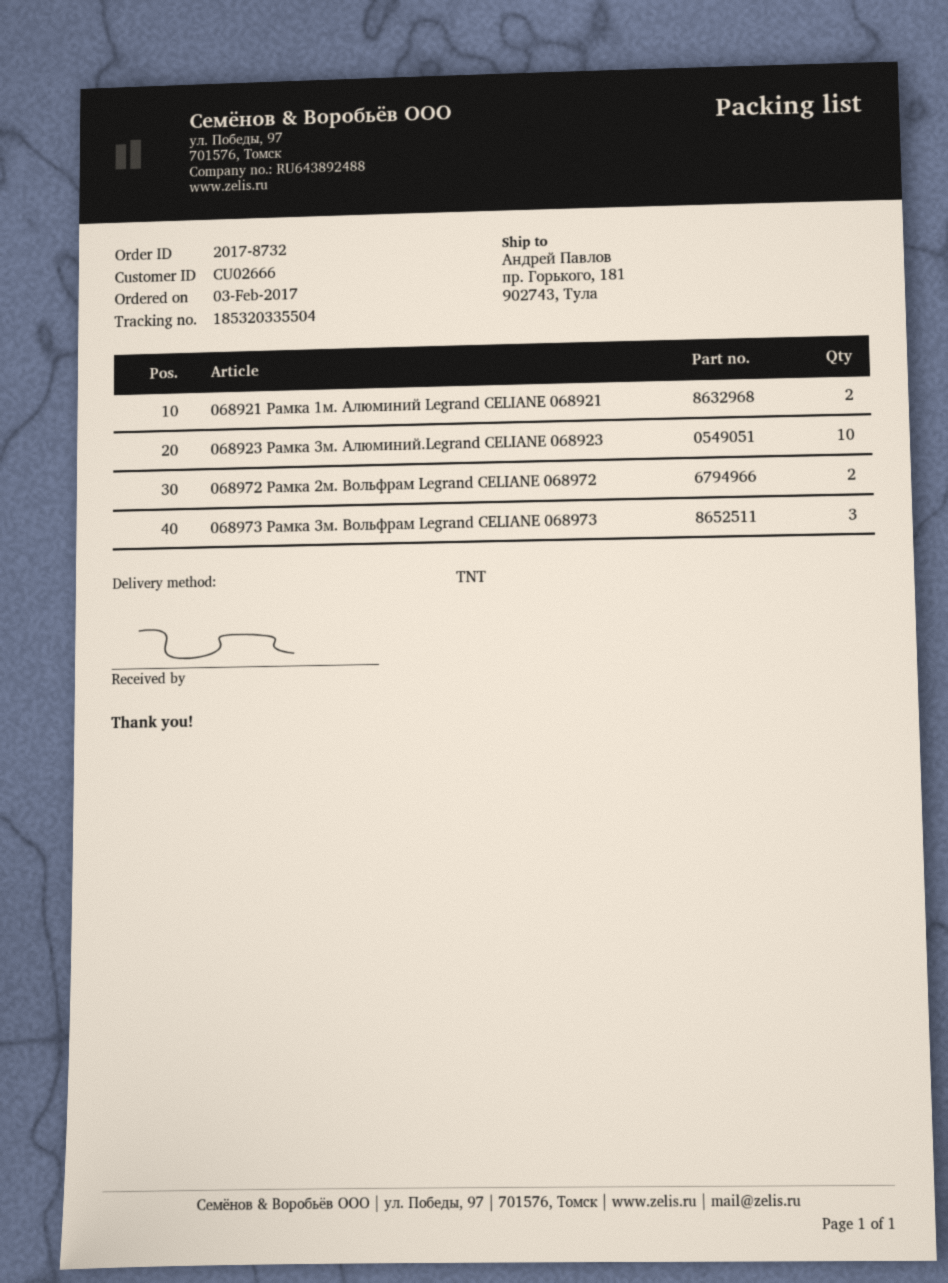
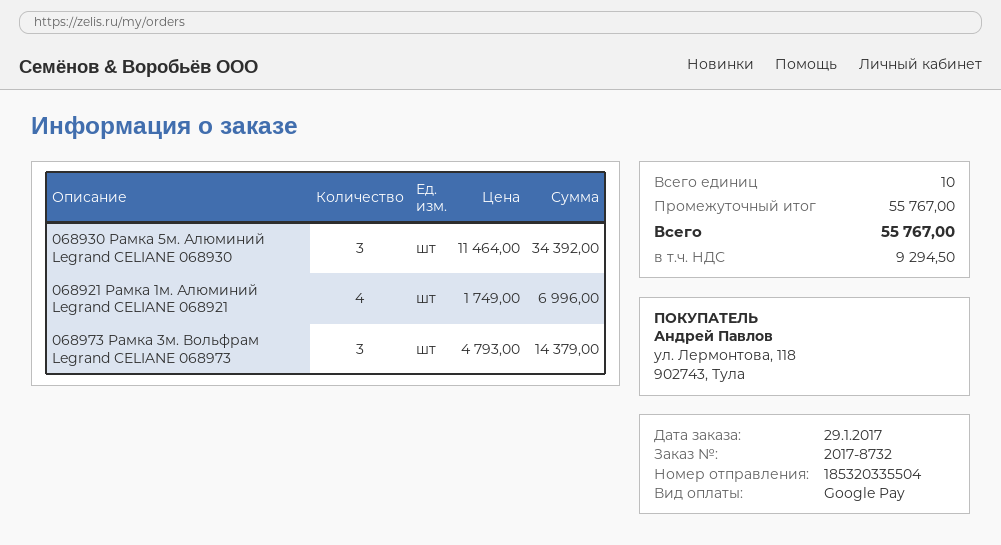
order date: 2017-02-03 -> 2017-01-29
068921 Рамка 1м. Алюминий Legrand CELIANE 068921: 2 -> 4
068923 Рамка 3м. Алюминий.Legrand CELIANE 068923: 10 -> none
068972 Рамка 2м. Вольфрам Legrand CELIANE 068972: 2 -> none
068930 Рамка 5м. Алюминий Legrand CELIANE 068930: none -> 3

